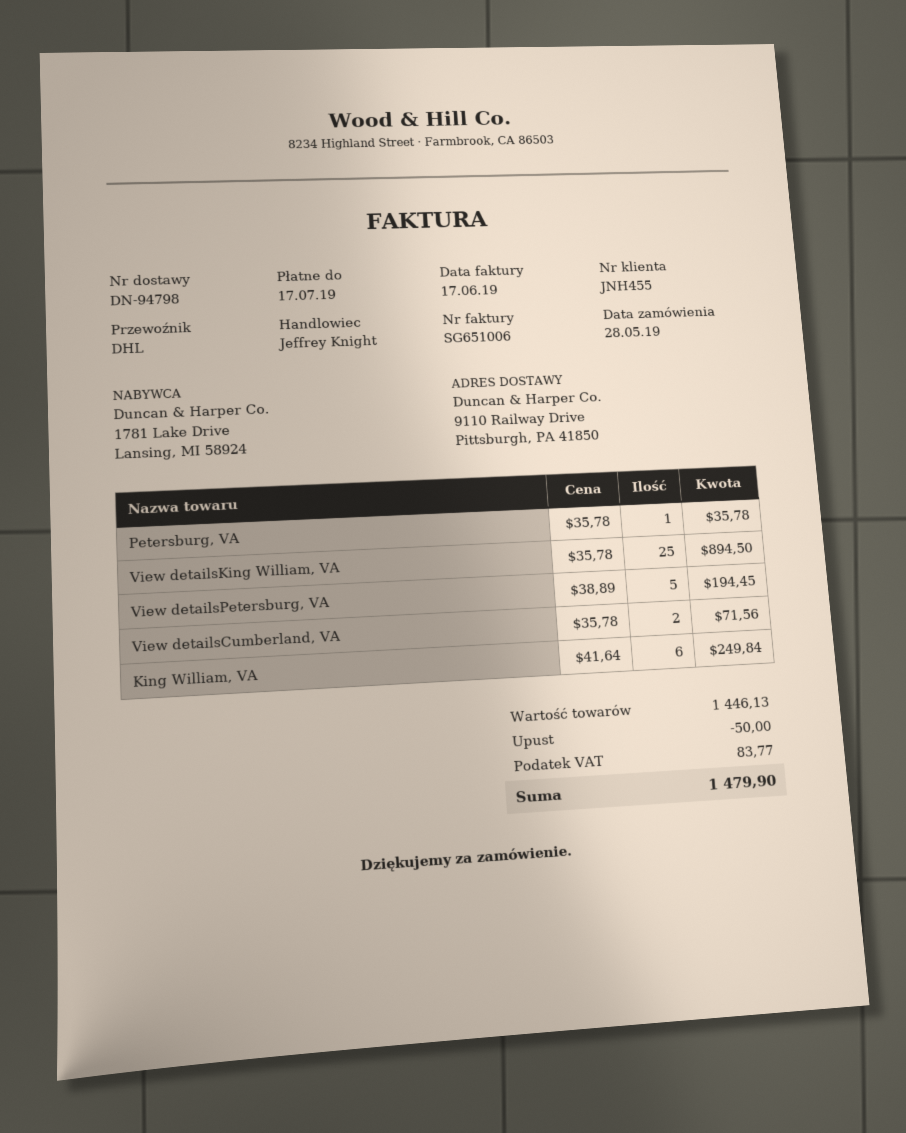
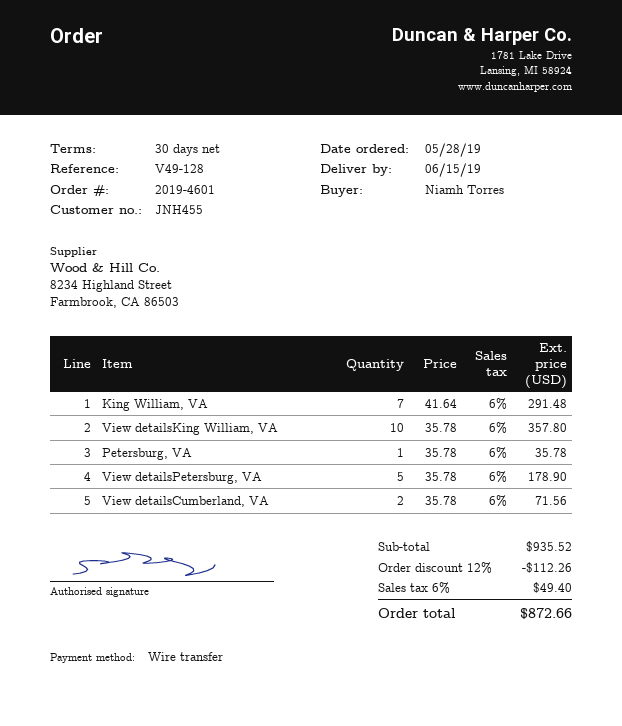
View detailsKing William, VA: 25 x 35.78 = 894.50 -> 10 x 35.78 = 357.80
View detailsPetersburg, VA: 5 x 38.89 = 194.45 -> 5 x 35.78 = 178.90
King William, VA: 6 x 41.64 = 249.84 -> 7 x 41.64 = 291.48
subtotal: 1446.13 -> 935.52
discount: 50.00 -> 112.26
tax: 83.77 -> 49.40
total: 1479.90 -> 872.66

